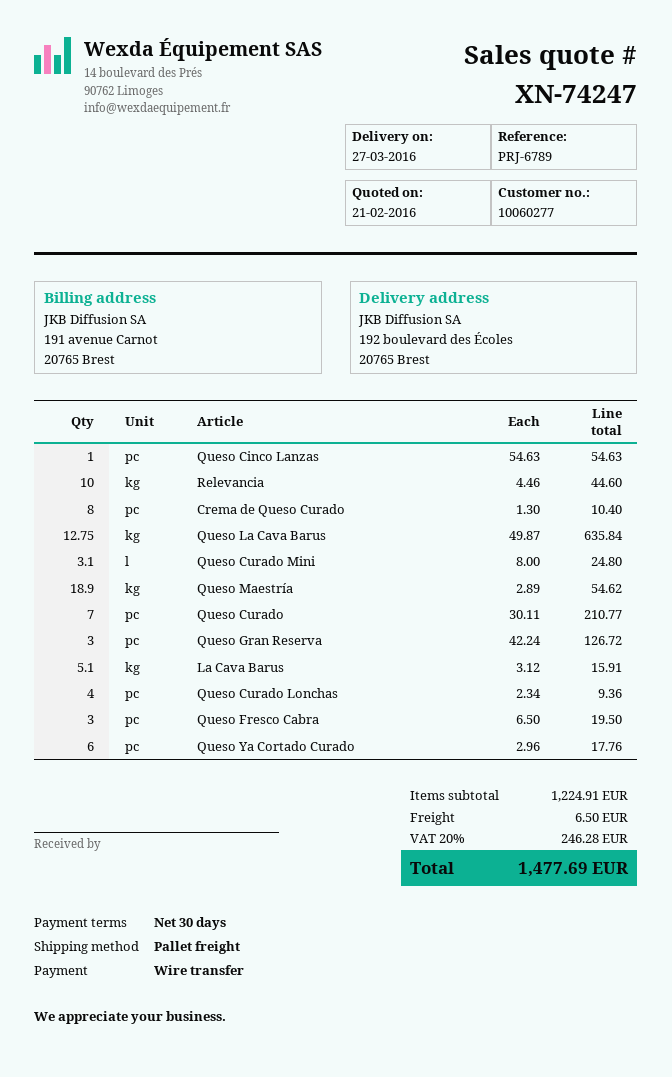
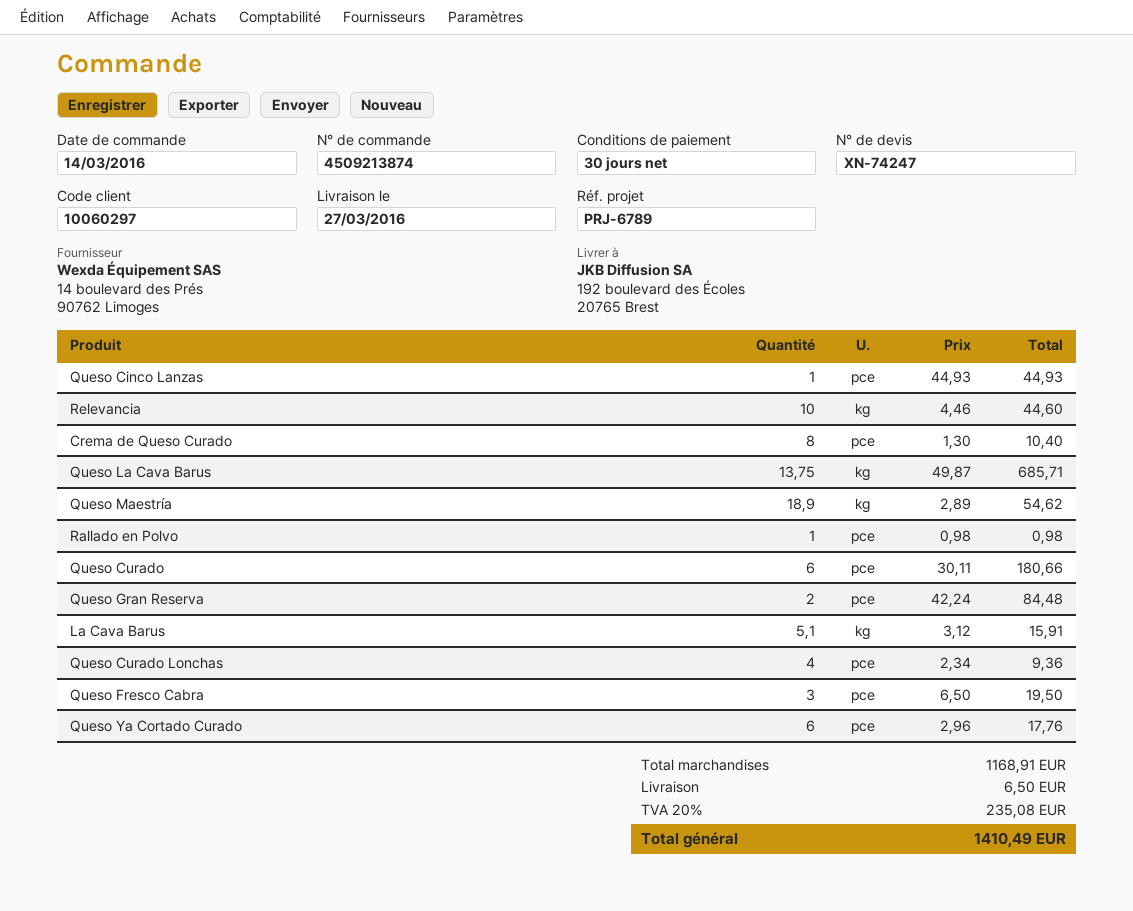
customer number: 10060277 -> 10060297
Queso Cinco Lanzas: 1 x 54.63 = 54.63 -> 1 x 44.93 = 44.93
Queso La Cava Barus: 12.75 x 49.87 = 635.84 -> 13.75 x 49.87 = 685.71
Queso Curado Mini: 3.1 x 8.00 = 24.80 -> none
Queso Curado: 7 x 30.11 = 210.77 -> 6 x 30.11 = 180.66
Queso Gran Reserva: 3 x 42.24 = 126.72 -> 2 x 42.24 = 84.48
Rallado en Polvo: none -> 1 x 0.98 = 0.98
subtotal: 1224.91 -> 1168.91
tax: 20% = 246.28 -> 20% = 235.08
total: 1477.69 -> 1410.49

